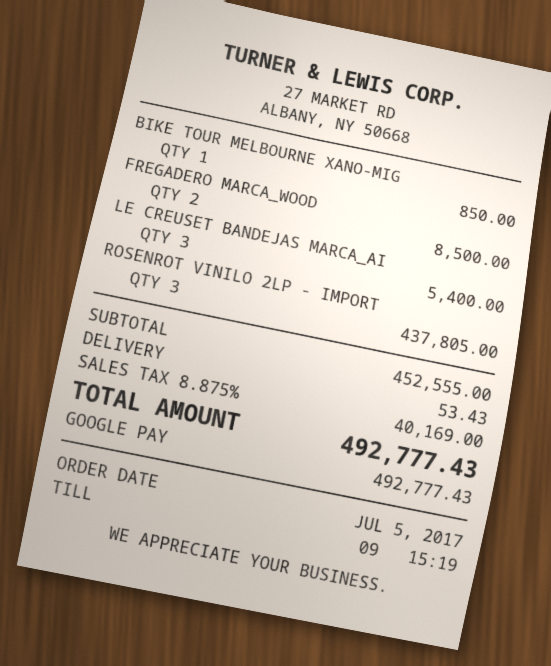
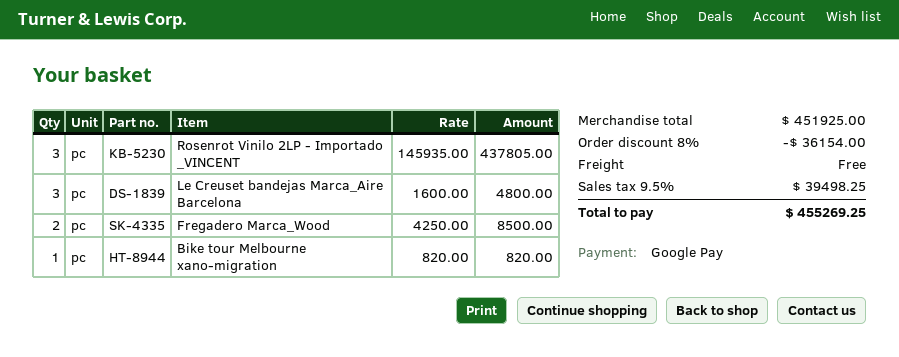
BIKE TOUR MELBOURNE XANO-MIG: 1 for 850.00 -> 1 for 820.00
LE CREUSET BANDEJAS MARCA_AI: 3 for 5400.00 -> 3 for 4800.00
subtotal: 452555.00 -> 451925.00
discount: none -> 8% = 36154.00
shipping: 53.43 -> 0.00
tax: 8.875% = 40169.00 -> 9.5% = 39498.25
total: 492777.43 -> 455269.25

